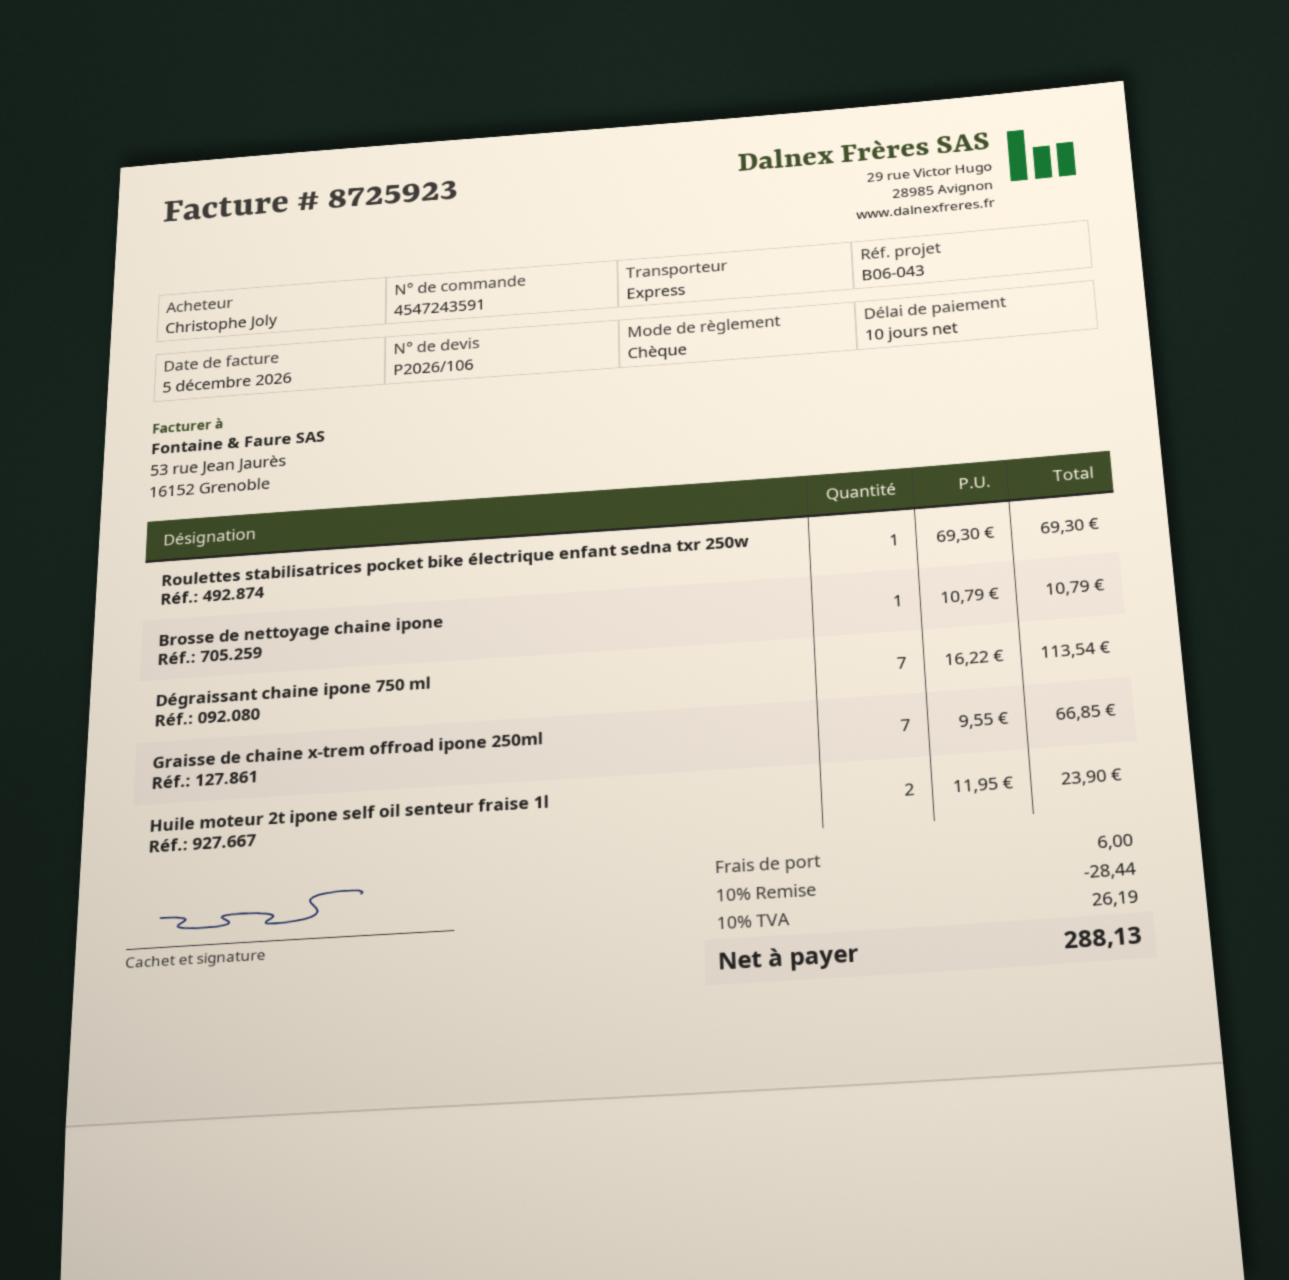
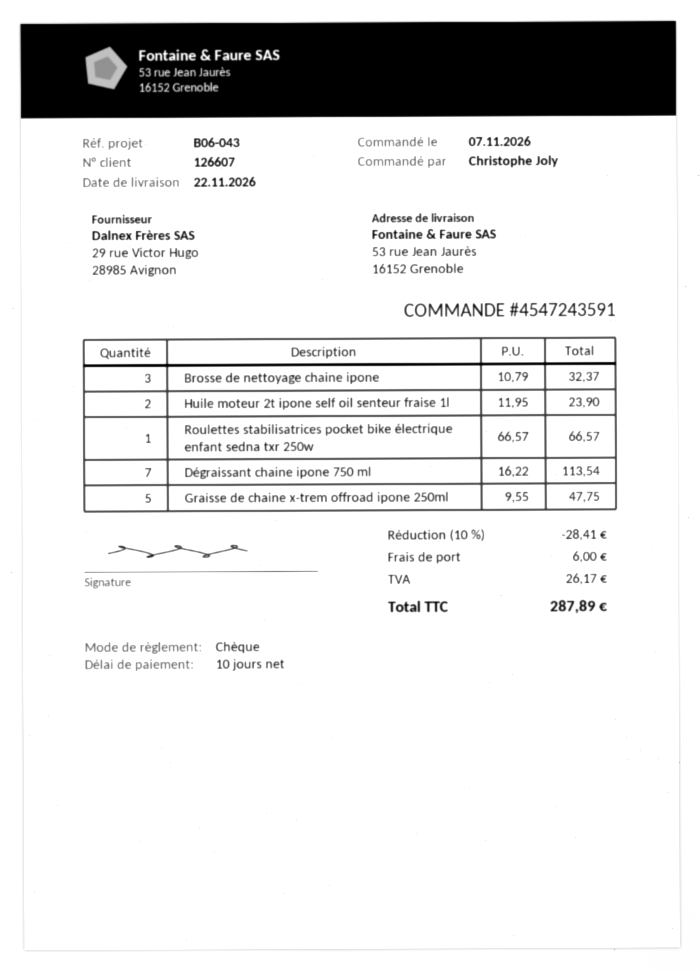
Roulettes stabilisatrices pocket bike électrique enfant sedna txr 250w: 1 x 69.30 = 69.30 -> 1 x 66.57 = 66.57
Brosse de nettoyage chaine ipone: 1 x 10.79 = 10.79 -> 3 x 10.79 = 32.37
Graisse de chaine x-trem offroad ipone 250ml: 7 x 9.55 = 66.85 -> 5 x 9.55 = 47.75
discount: 10% = 28.44 -> 10% = 28.41
tax: 26.19 -> 26.17
total: 288.13 -> 287.89

